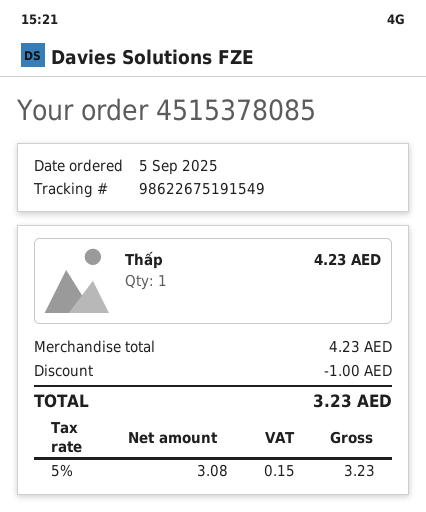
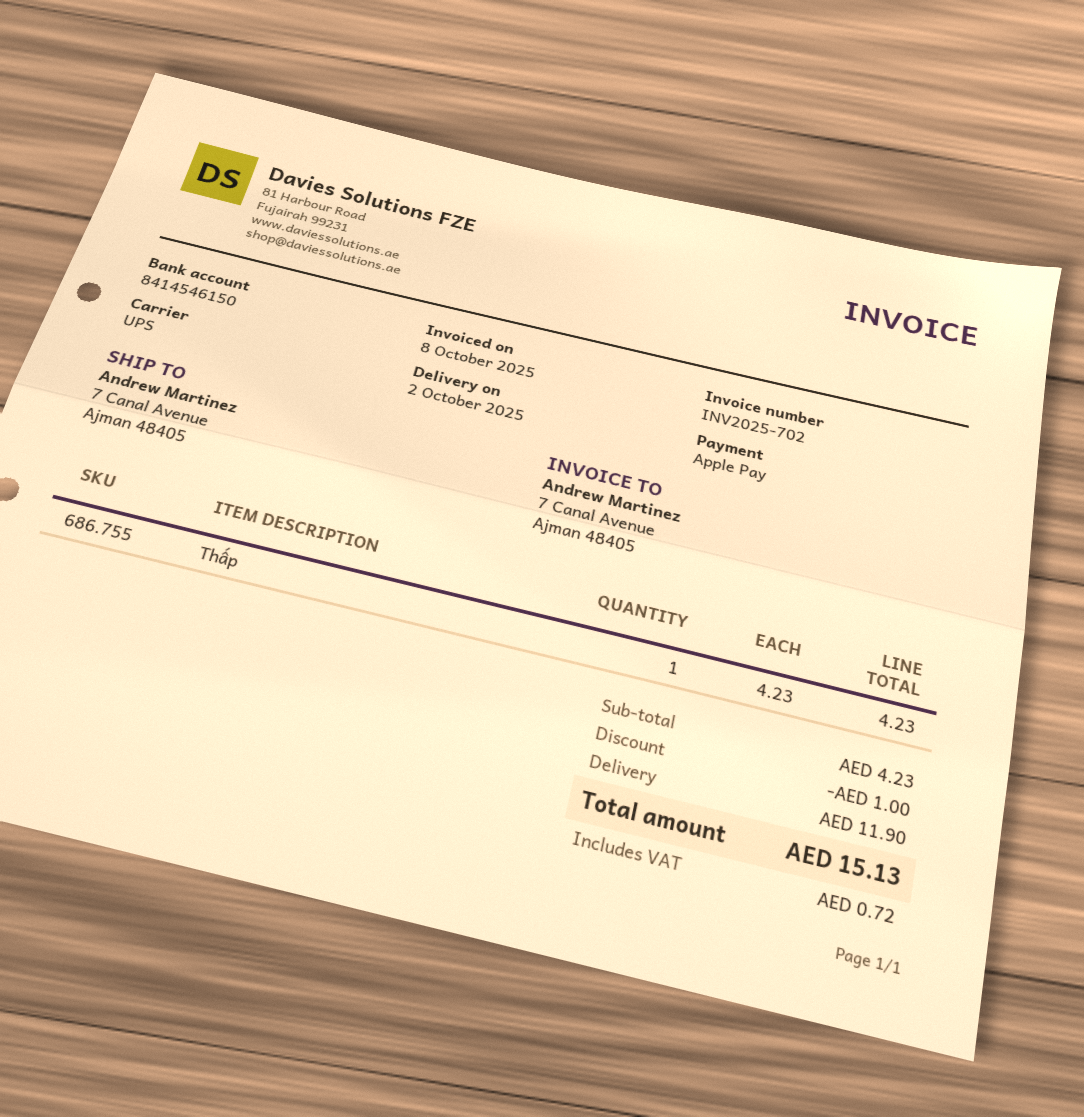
shipping: none -> 11.90
tax: 0.15 -> 0.72
total: 3.23 -> 15.13

